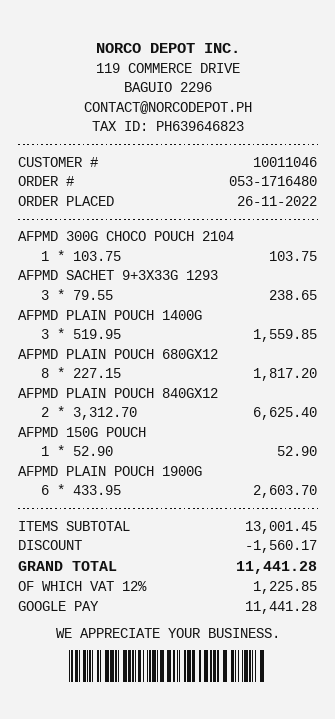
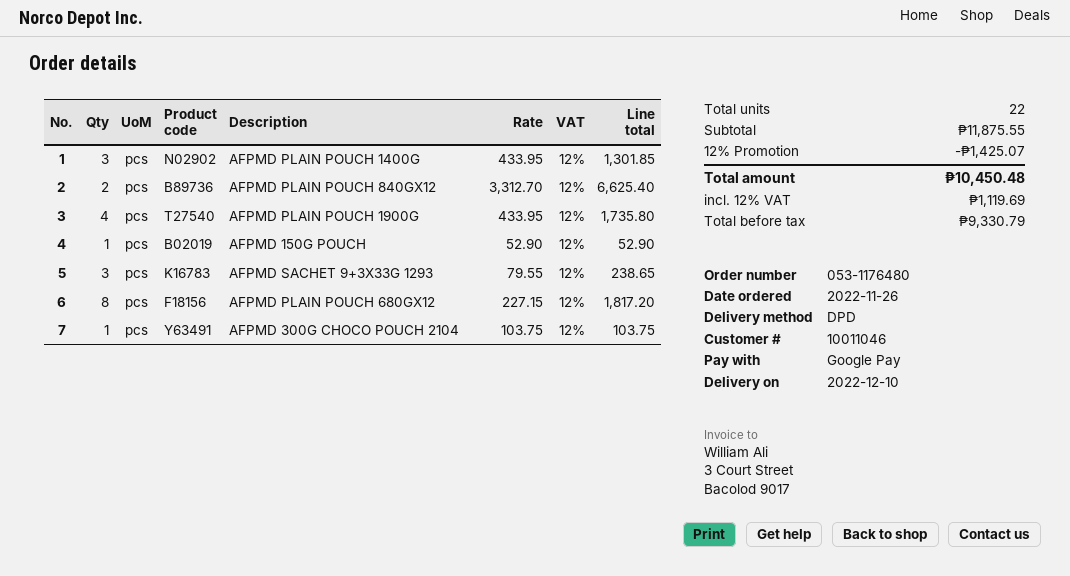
order number: 053-1716480 -> 053-1176480
AFPMD PLAIN POUCH 1400G: 3 x 519.95 = 1559.85 -> 3 x 433.95 = 1301.85
AFPMD PLAIN POUCH 1900G: 6 x 433.95 = 2603.70 -> 4 x 433.95 = 1735.80
subtotal: 13001.45 -> 11875.55
discount: 1560.17 -> 1425.07
tax: 12% = 1225.85 -> 12% = 1119.69
total: 11441.28 -> 10450.48

